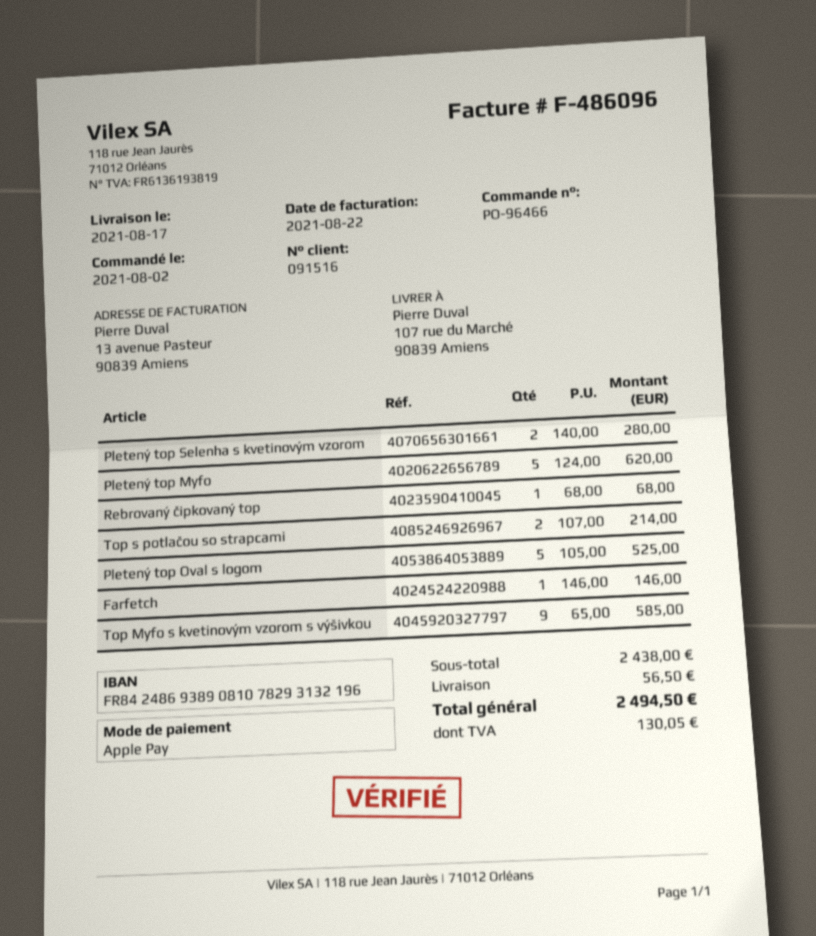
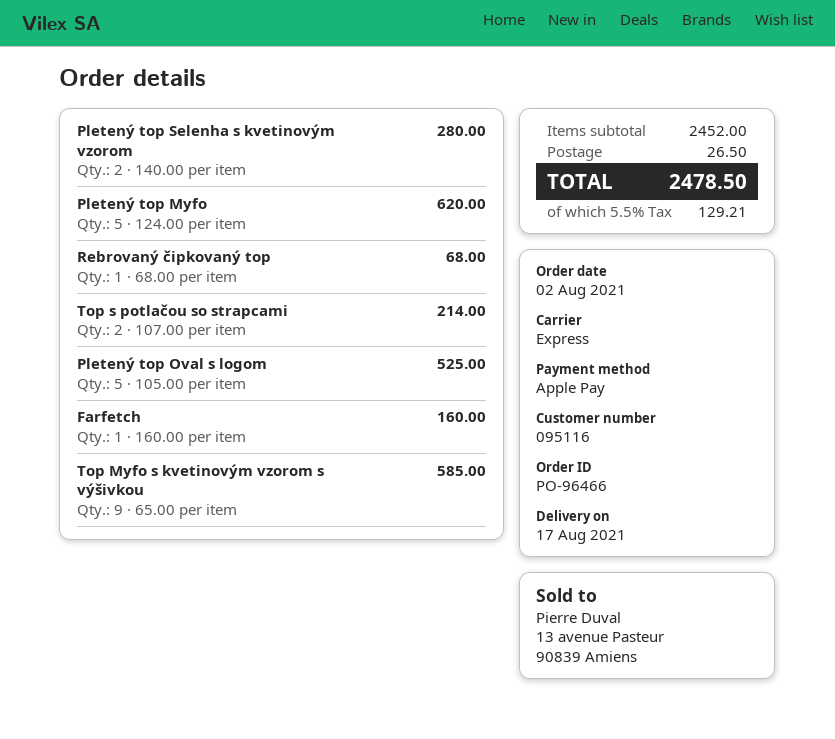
customer number: 091516 -> 095116
Farfetch: 1 x 146.00 = 146.00 -> 1 x 160.00 = 160.00
subtotal: 2438.00 -> 2452.00
shipping: 56.50 -> 26.50
tax: 130.05 -> 129.21
total: 2494.50 -> 2478.50

